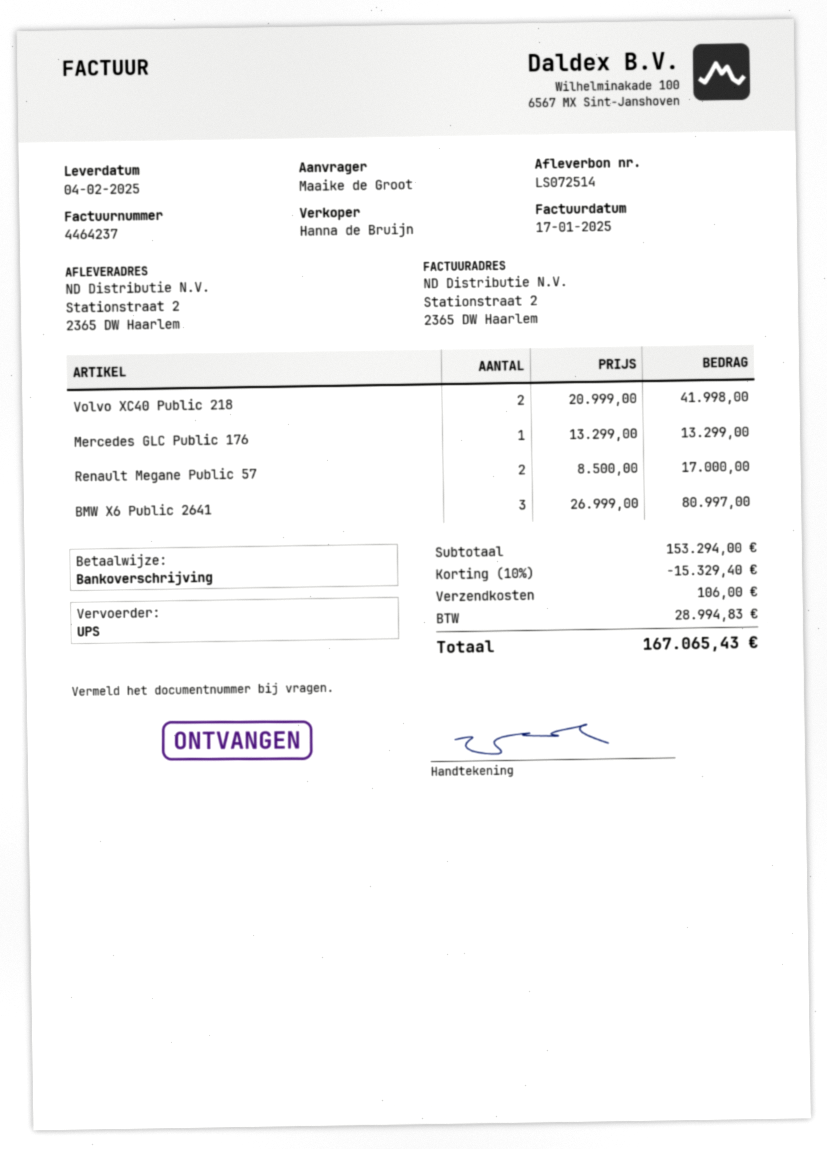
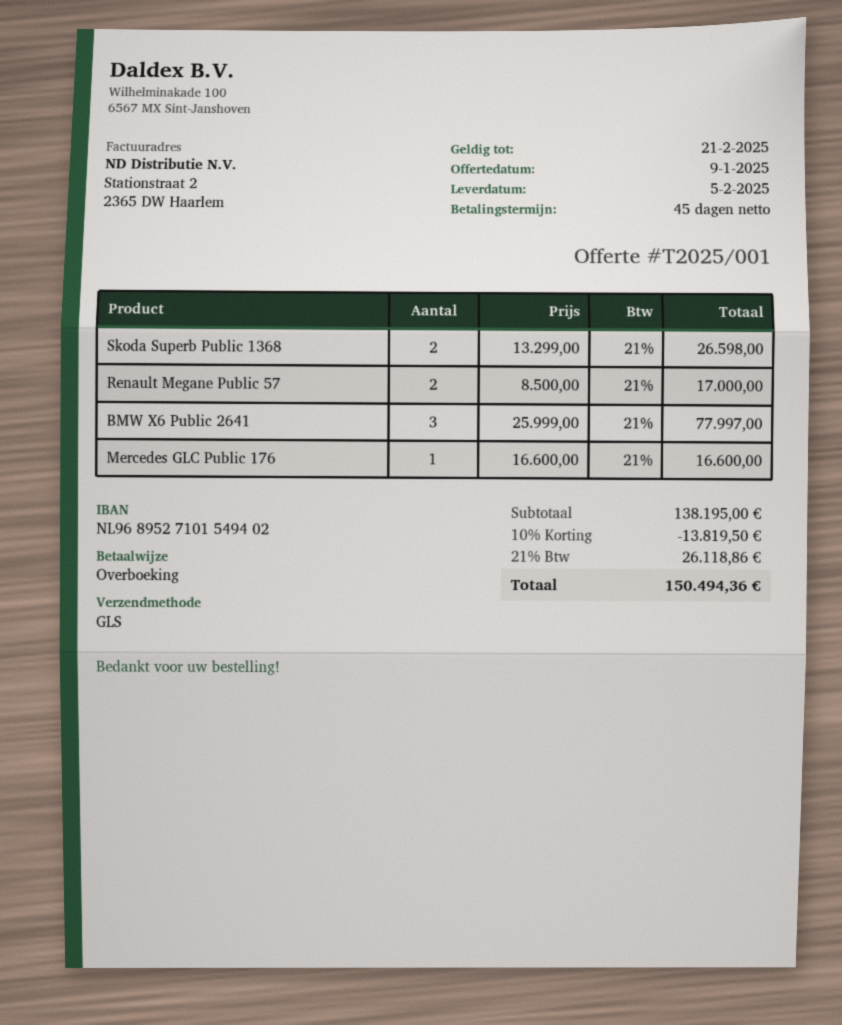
delivery date: 2025-02-04 -> 2025-02-05
shipping method: UPS -> GLS
Volvo XC40 Public 218: 2 x 20999.00 = 41998.00 -> none
Mercedes GLC Public 176: 1 x 13299.00 = 13299.00 -> 1 x 16600.00 = 16600.00
BMW X6 Public 2641: 3 x 26999.00 = 80997.00 -> 3 x 25999.00 = 77997.00
Skoda Superb Public 1368: none -> 2 x 13299.00 = 26598.00
subtotal: 153294.00 -> 138195.00
discount: 10% = 15329.40 -> 10% = 13819.50
shipping: 106.00 -> none
tax: 28994.83 -> 26118.86
total: 167065.43 -> 150494.36

